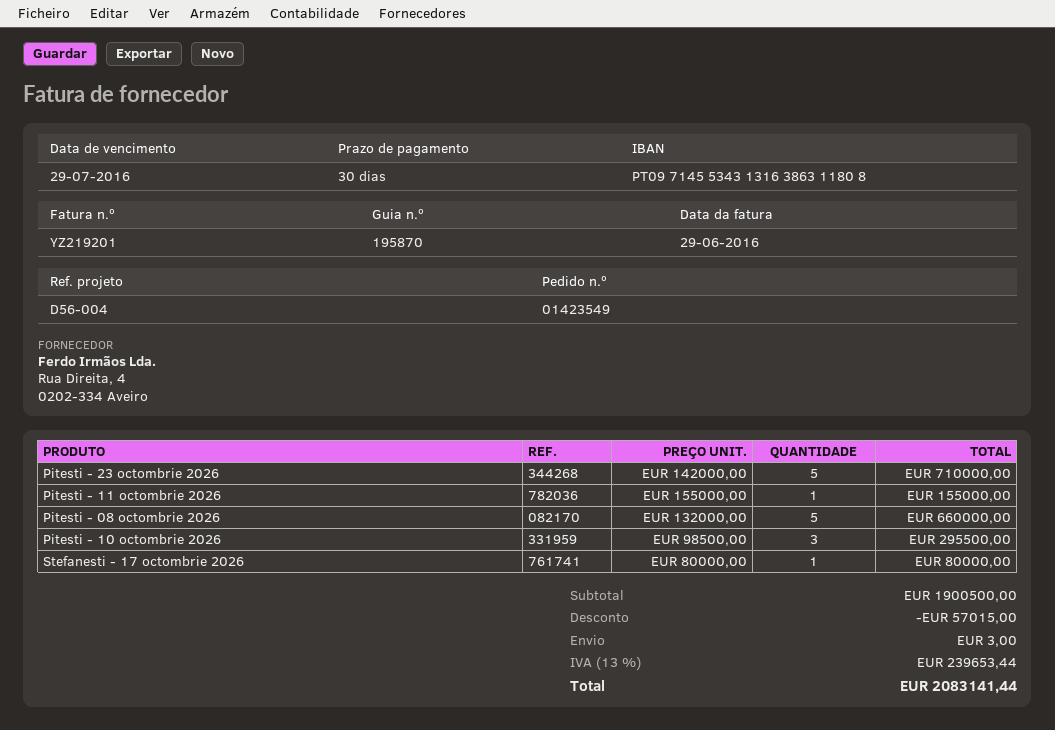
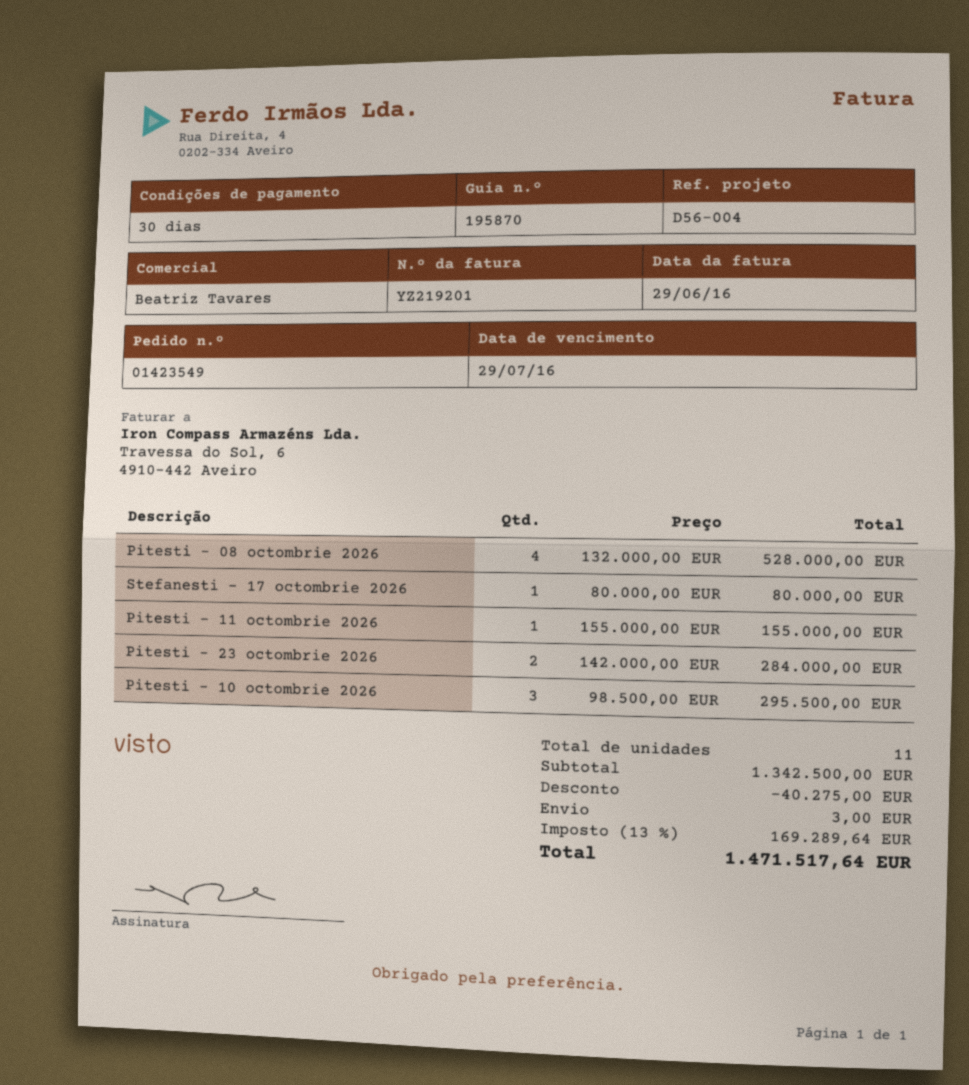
Pitesti - 23 octombrie 2026: 5 x 142000.00 = 710000.00 -> 2 x 142000.00 = 284000.00
Pitesti - 08 octombrie 2026: 5 x 132000.00 = 660000.00 -> 4 x 132000.00 = 528000.00
subtotal: 1900500.00 -> 1342500.00
discount: 57015.00 -> 40275.00
tax: 13% = 239653.44 -> 13% = 169289.64
total: 2083141.44 -> 1471517.64

